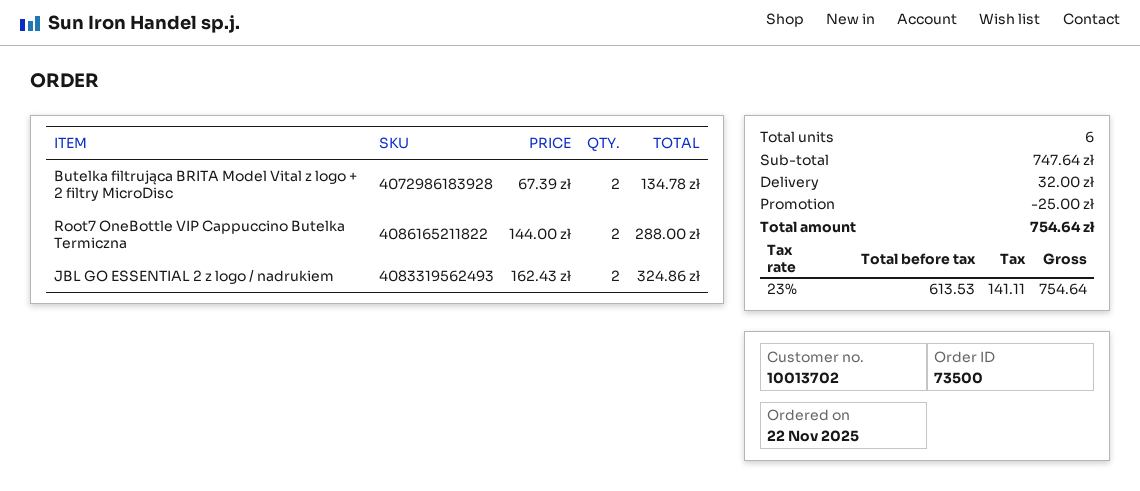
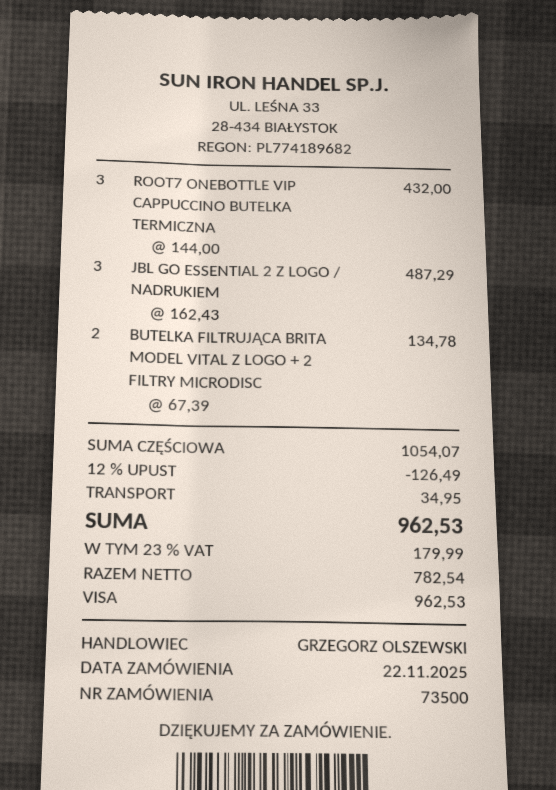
Root7 OneBottle VIP Cappuccino Butelka Termiczna: 2 x 144.00 = 288.00 -> 3 x 144.00 = 432.00
JBL GO ESSENTIAL 2 z logo / nadrukiem: 2 x 162.43 = 324.86 -> 3 x 162.43 = 487.29
subtotal: 747.64 -> 1054.07
discount: 25.00 -> 126.49
shipping: 32.00 -> 34.95
net: 613.53 -> 782.54
tax: 23% = 141.11 -> 23% = 179.99
total: 754.64 -> 962.53

